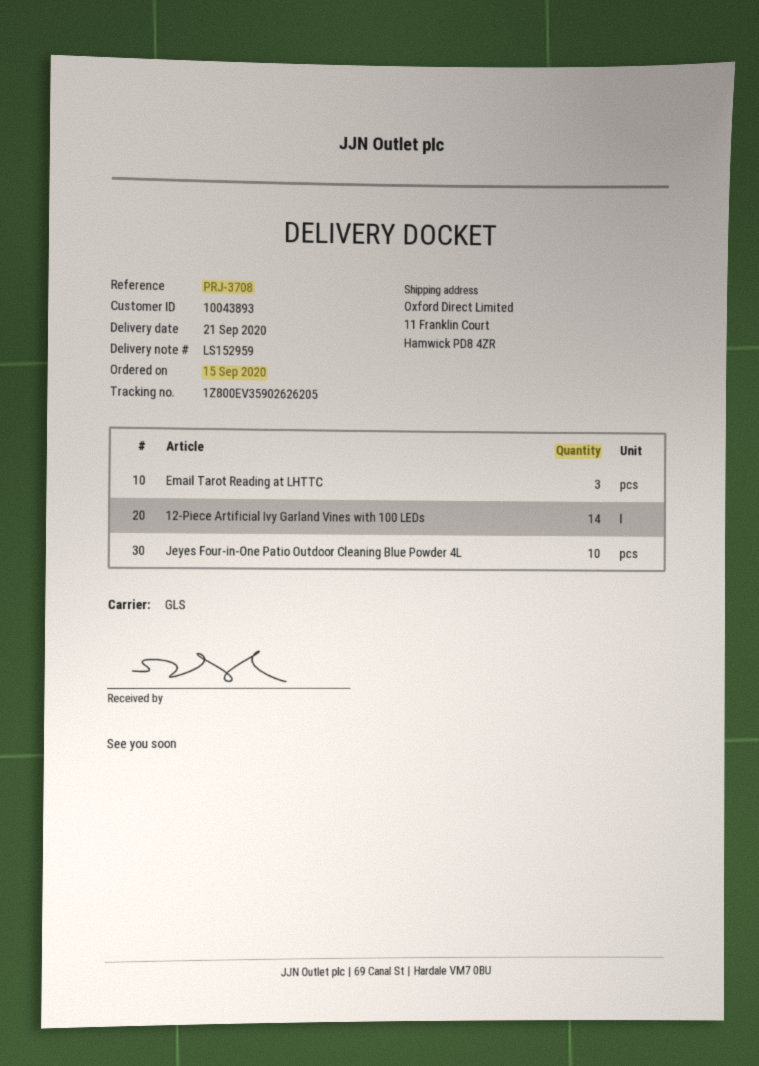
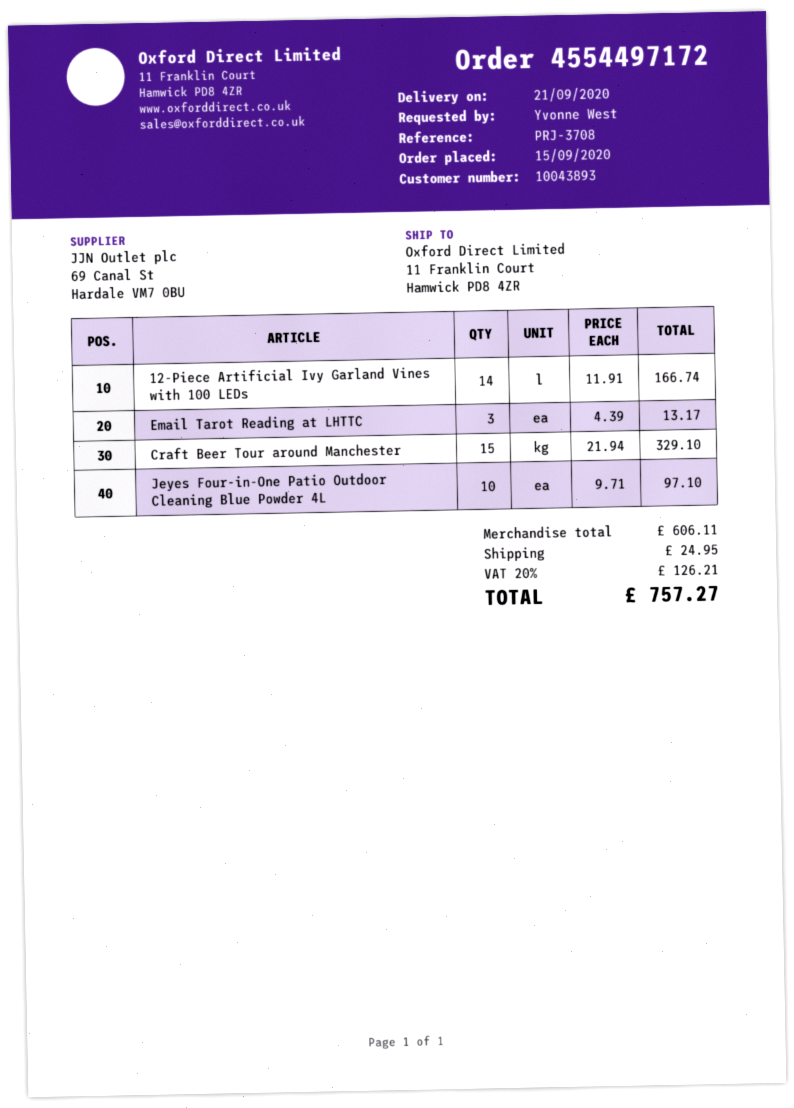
Craft Beer Tour around Manchester: none -> 15

